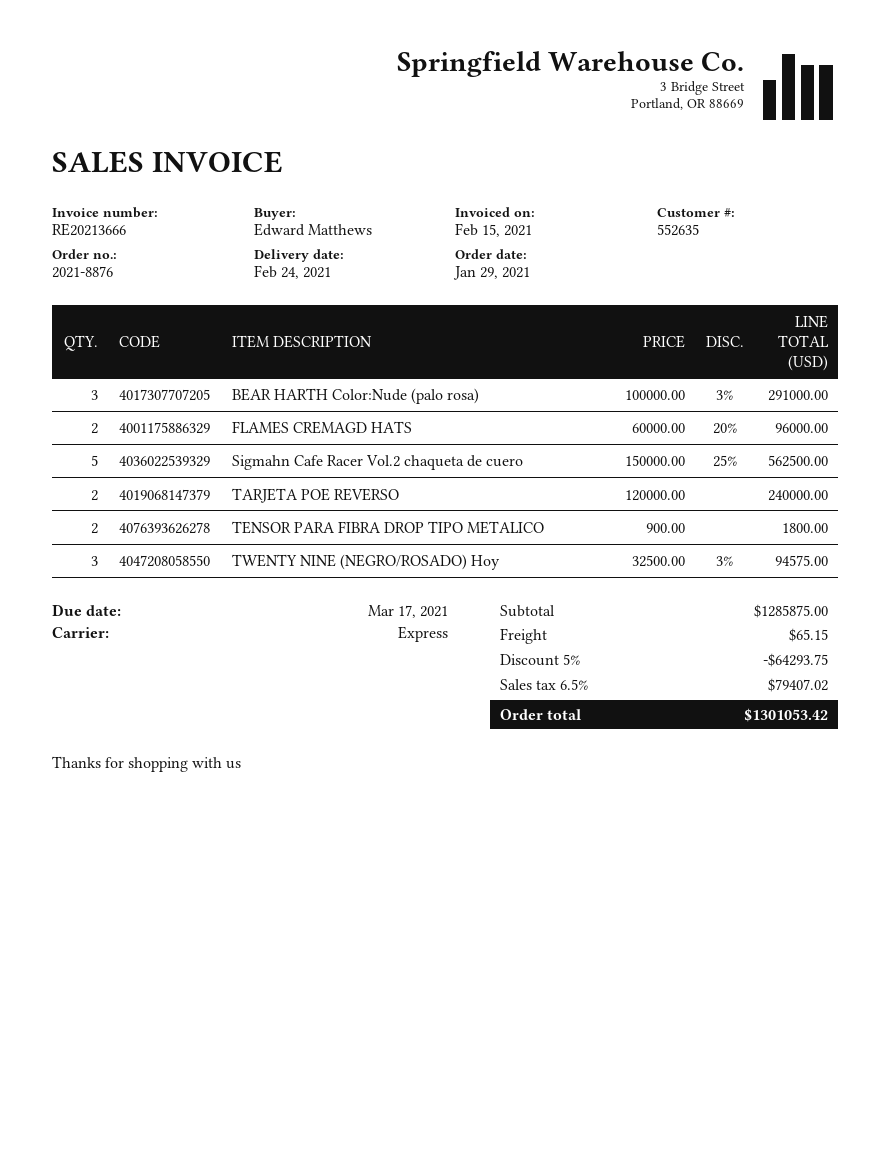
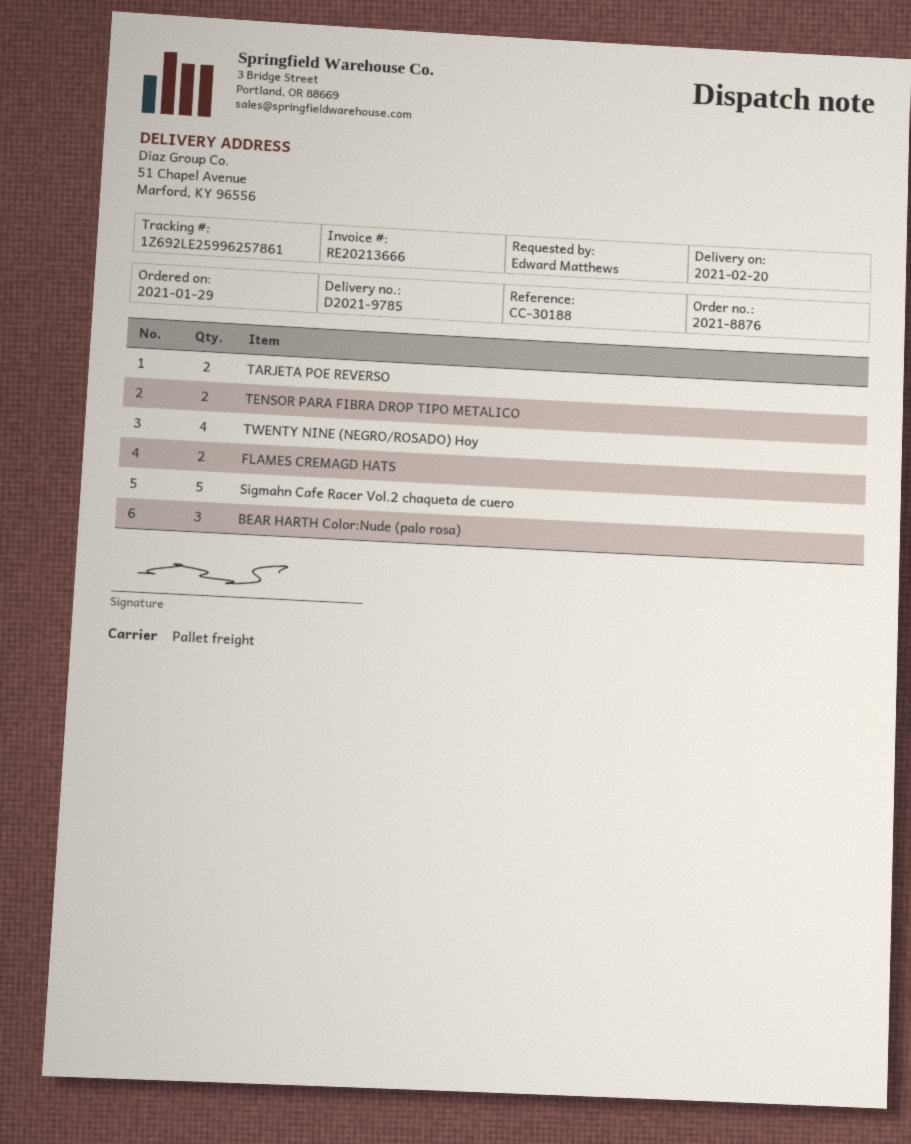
delivery date: 2021-02-24 -> 2021-02-20
shipping method: express -> pallet freight
TWENTY NINE (NEGRO/ROSADO) Hoy: 3 -> 4

